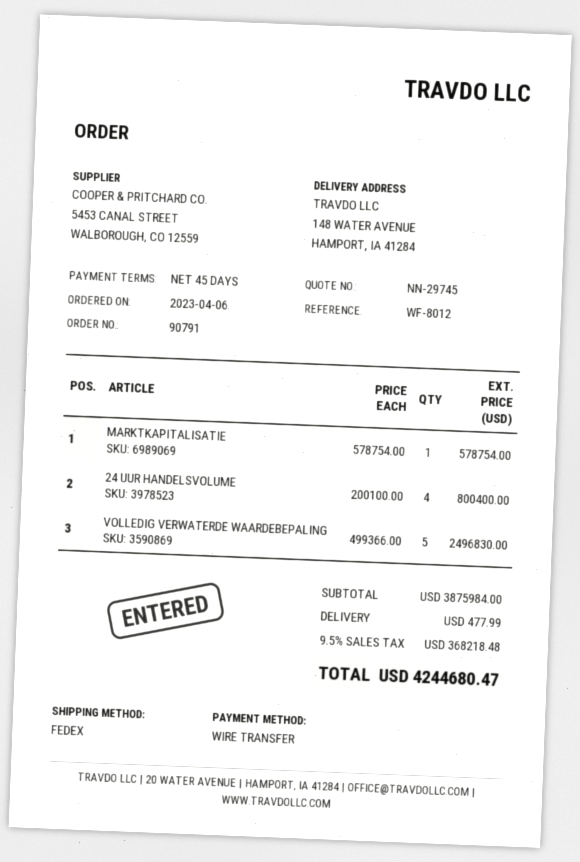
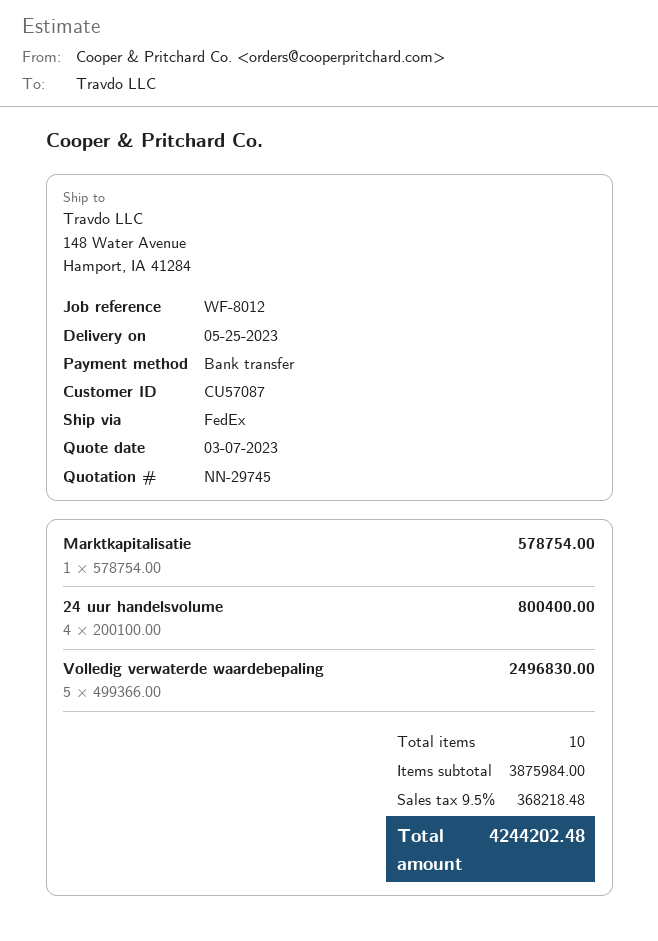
shipping: 477.99 -> none
total: 4244680.47 -> 4244202.48

